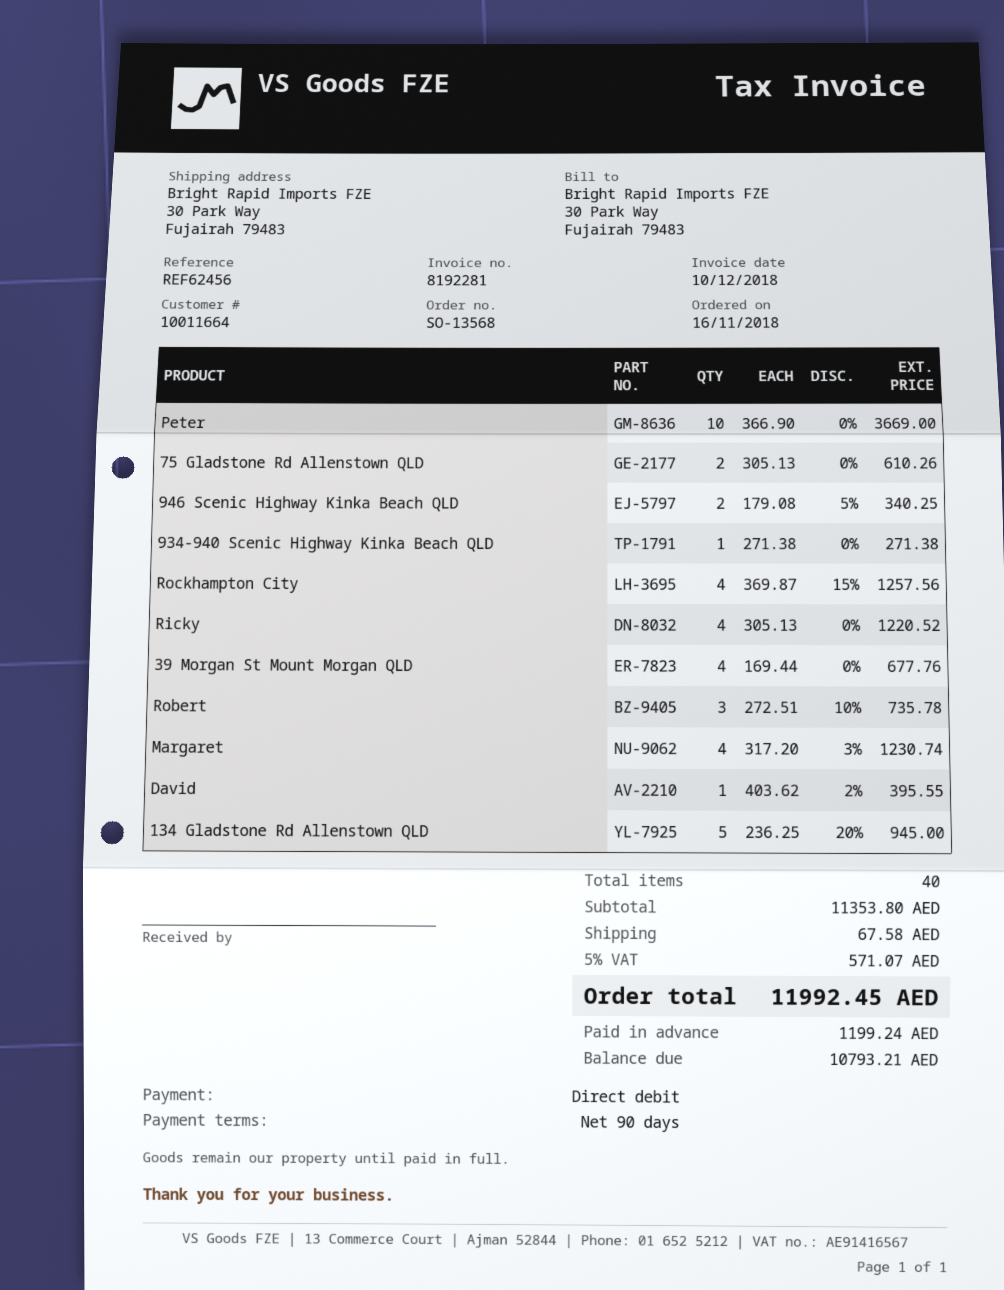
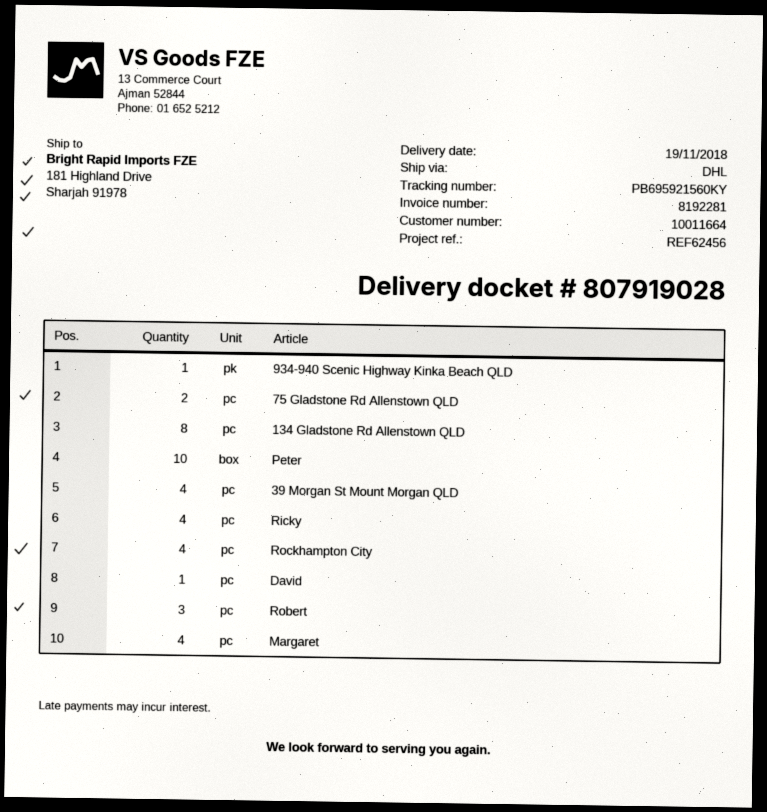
ship to: 30 Park Way, Fujairah 79483 -> 181 Highland Drive, Sharjah 91978
946 Scenic Highway Kinka Beach QLD: 2 -> none
134 Gladstone Rd Allenstown QLD: 5 -> 8

